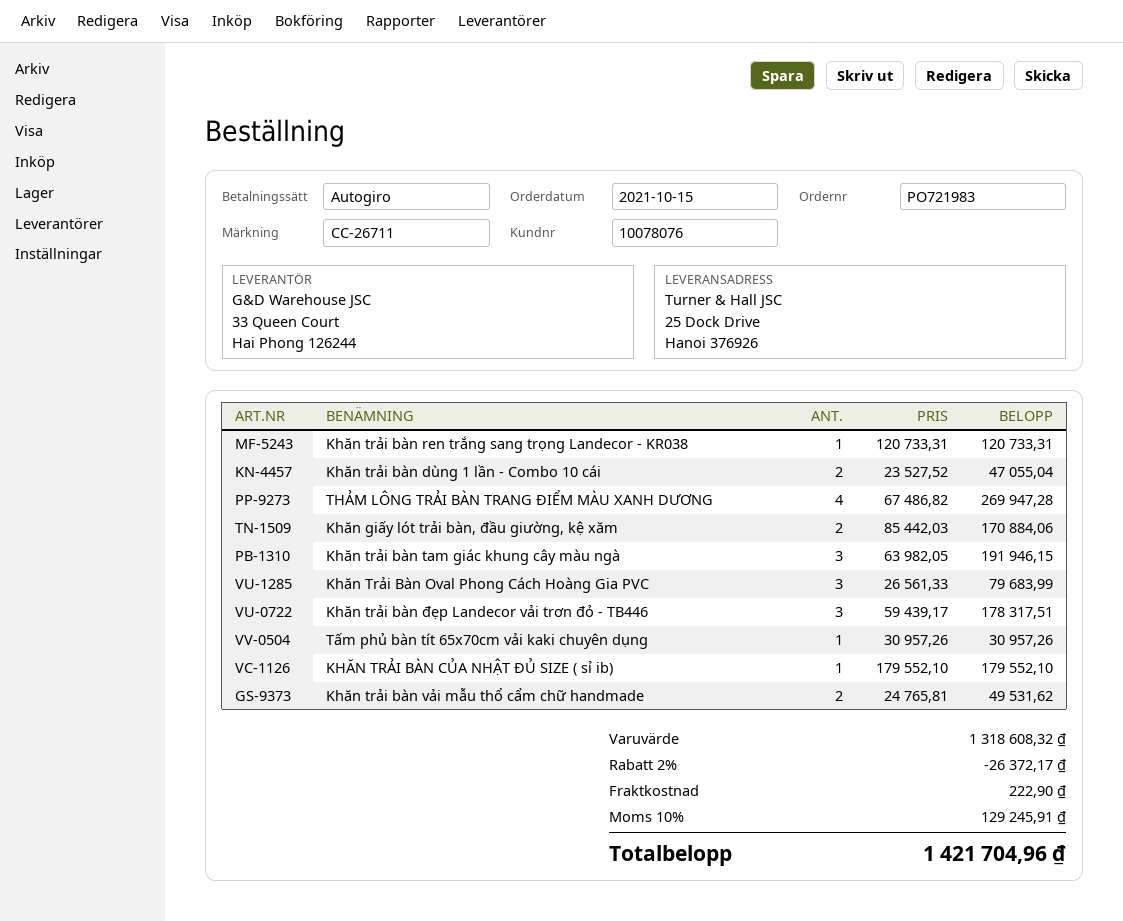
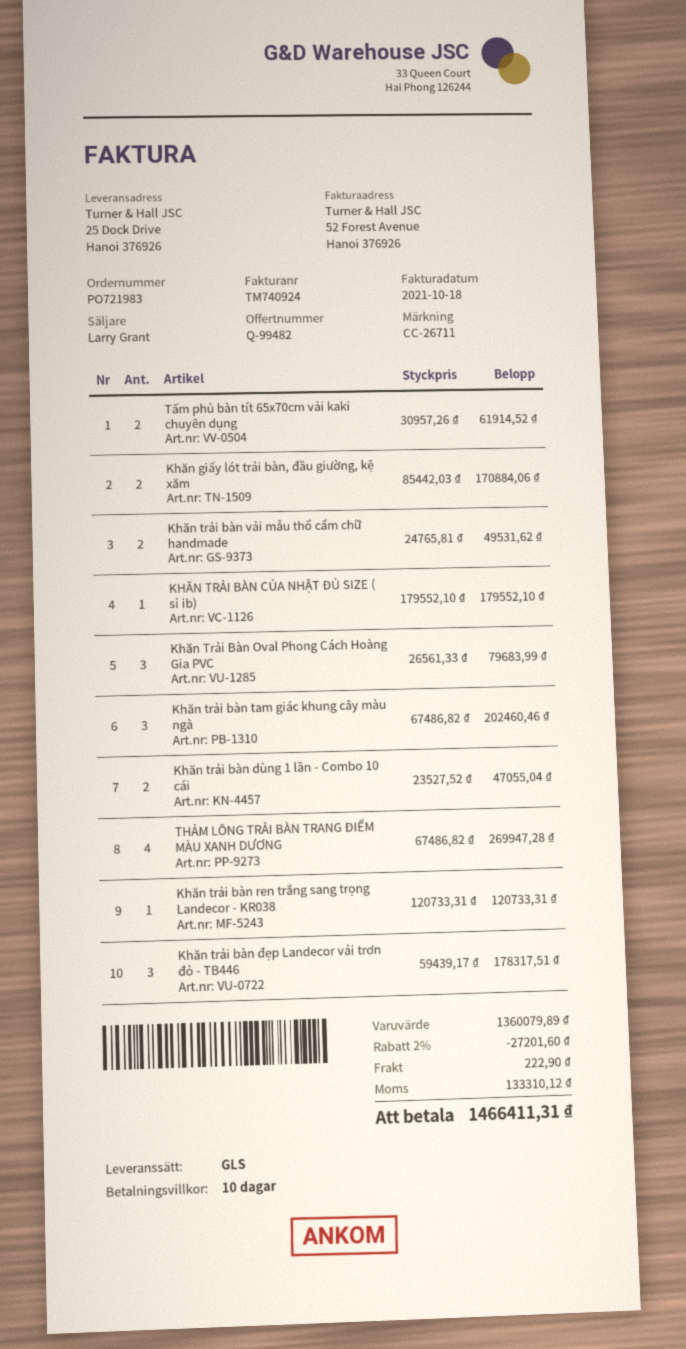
Khăn trải bàn tam giác khung cây màu ngà: 3 x 63982.05 = 191946.15 -> 3 x 67486.82 = 202460.46
Tấm phủ bàn tít 65x70cm vải kaki chuyên dụng: 1 x 30957.26 = 30957.26 -> 2 x 30957.26 = 61914.52
subtotal: 1318608.32 -> 1360079.89
discount: 2% = 26372.17 -> 2% = 27201.60
tax: 129245.91 -> 133310.12
total: 1421704.96 -> 1466411.31

